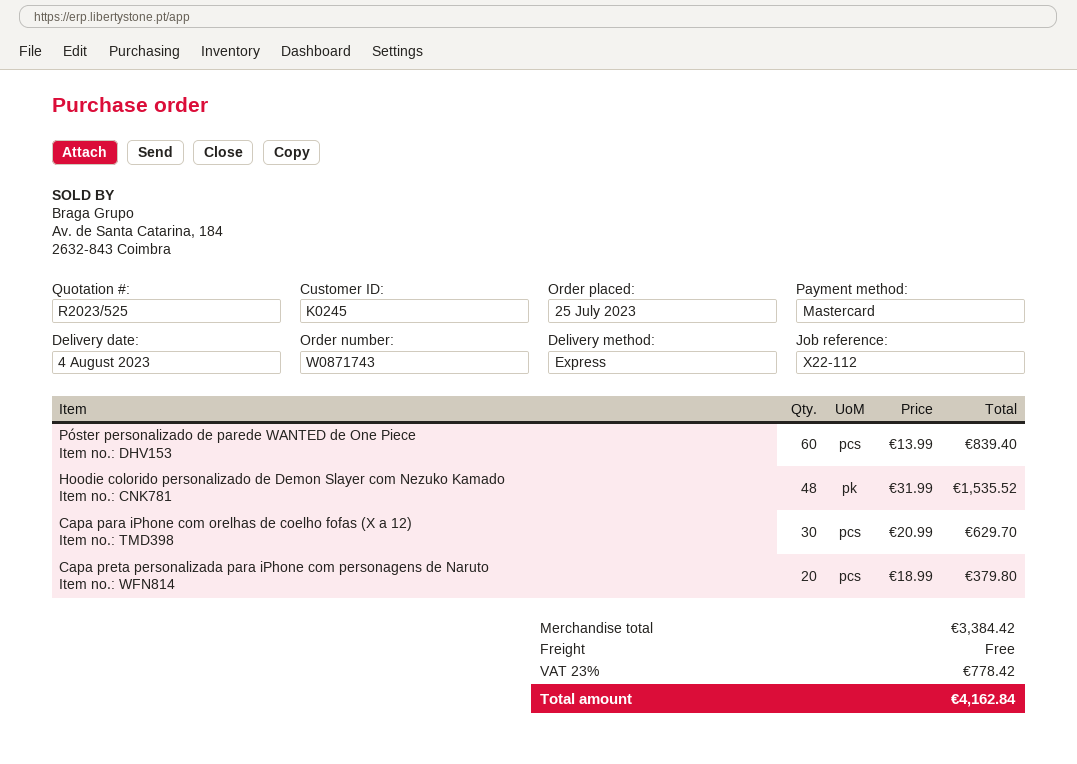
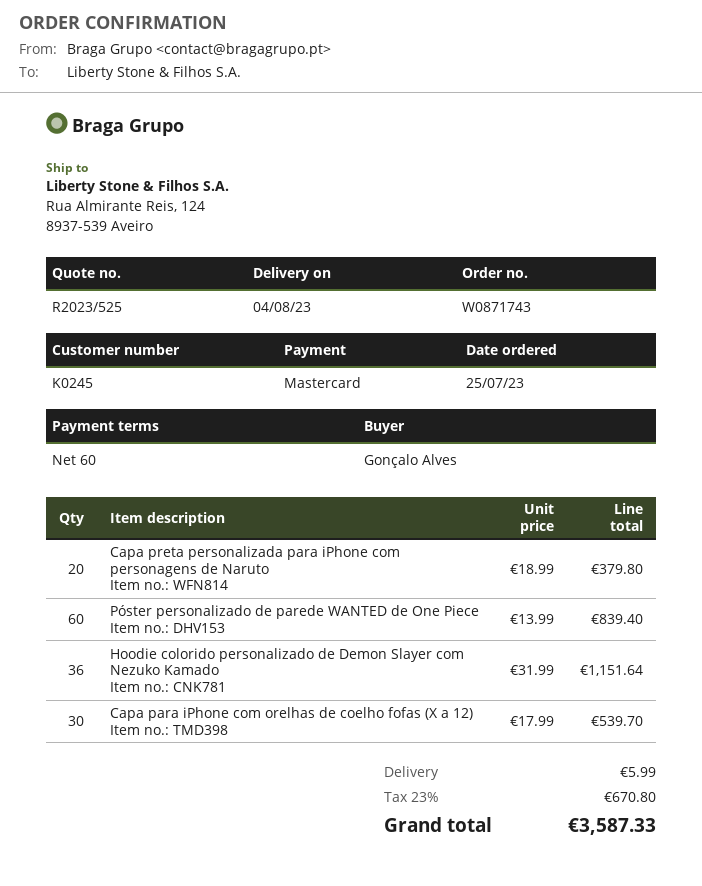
Hoodie colorido personalizado de Demon Slayer com Nezuko Kamado: 48 x 31.99 = 1535.52 -> 36 x 31.99 = 1151.64
Capa para iPhone com orelhas de coelho fofas (X a 12): 30 x 20.99 = 629.70 -> 30 x 17.99 = 539.70
shipping: 0.00 -> 5.99
tax: 23% = 778.42 -> 23% = 670.80
total: 4162.84 -> 3587.33

